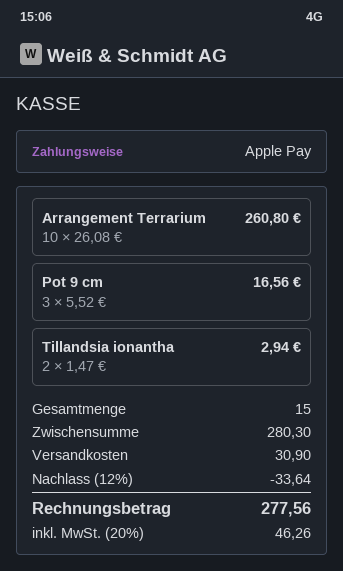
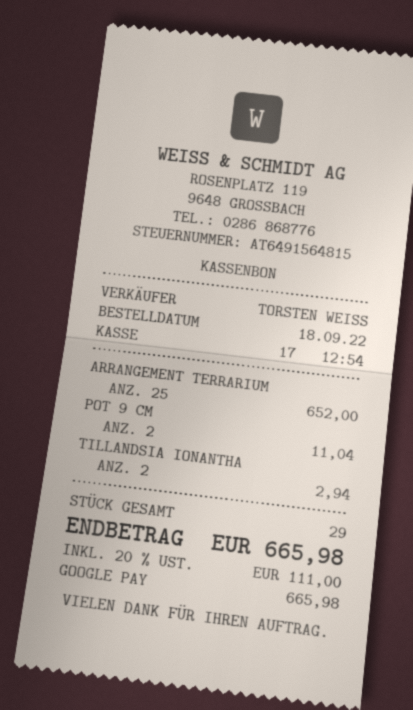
payment method: Apple Pay -> Google Pay
Arrangement Terrarium: 10 for 260.80 -> 25 for 652.00
Pot 9 cm: 3 for 16.56 -> 2 for 11.04
total quantity: 15 -> 29
discount: 12% = 33.64 -> none
shipping: 30.90 -> none
tax: 20% = 46.26 -> 20% = 111.00
total: 277.56 -> 665.98

